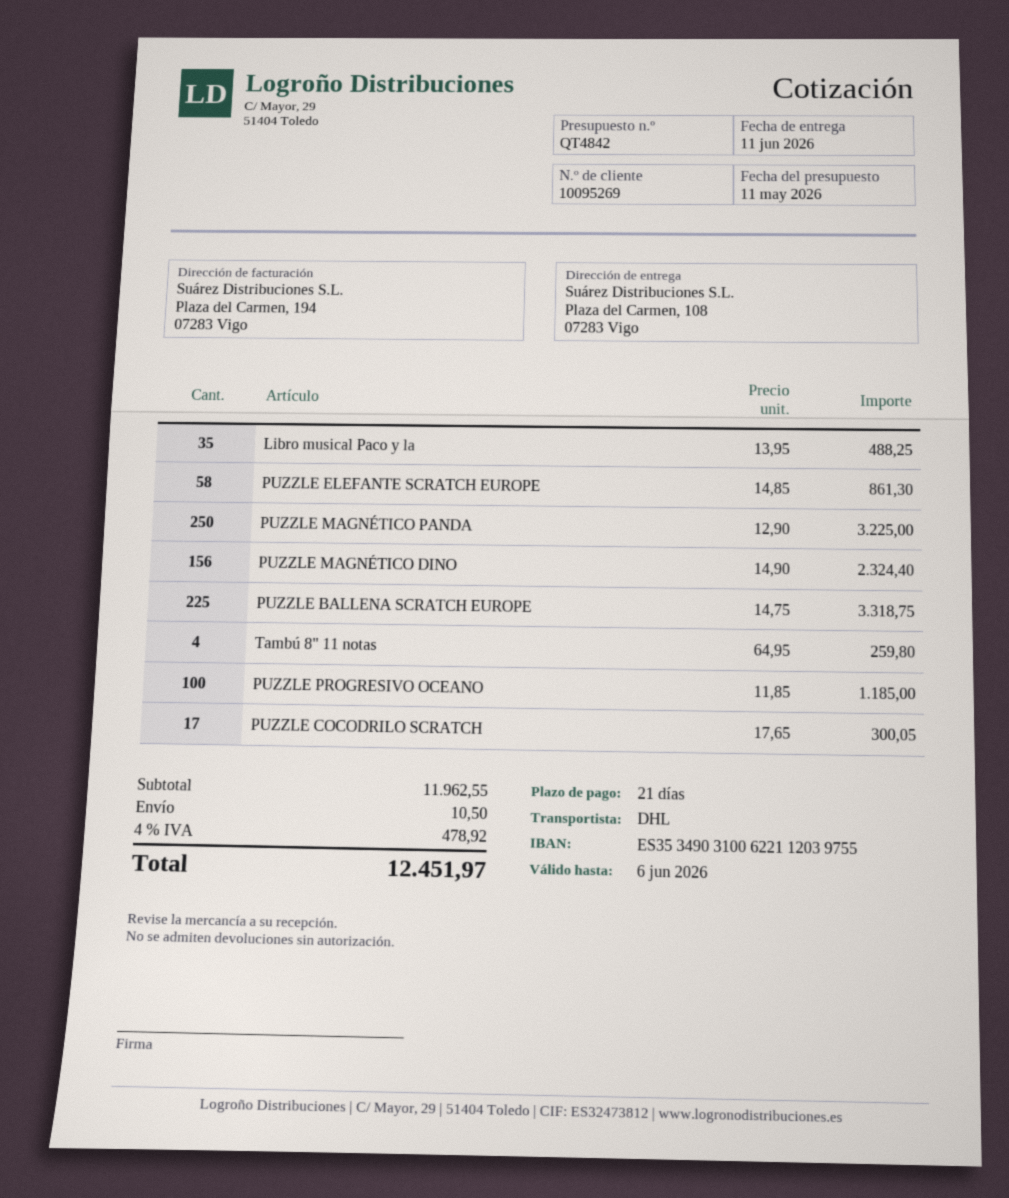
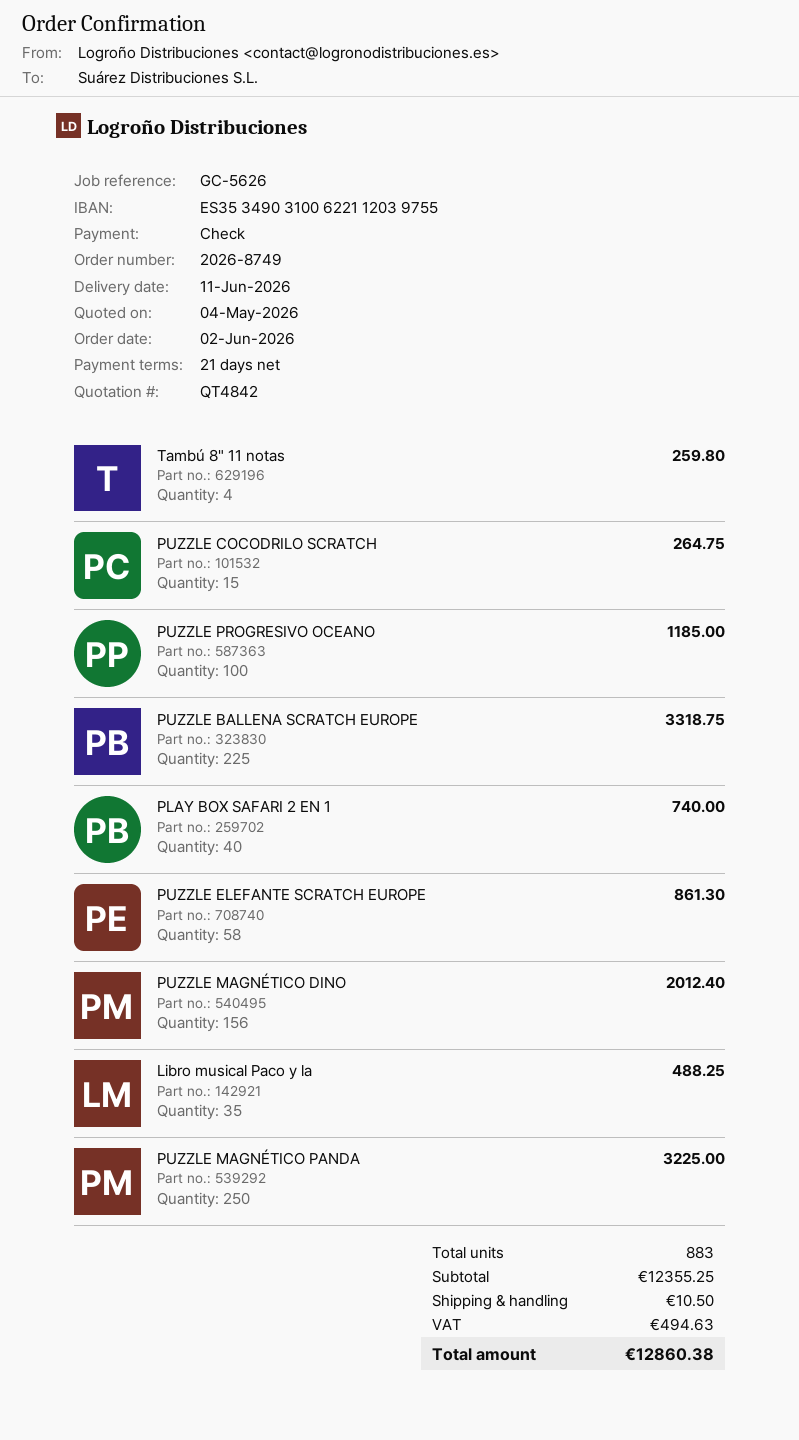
quote date: 2026-05-11 -> 2026-05-04
PUZZLE MAGNÉTICO DINO: 156 for 2324.40 -> 156 for 2012.40
PUZZLE COCODRILO SCRATCH: 17 for 300.05 -> 15 for 264.75
PLAY BOX SAFARI 2 EN 1: none -> 40 for 740.00
subtotal: 11962.55 -> 12355.25
tax: 478.92 -> 494.63
total: 12451.97 -> 12860.38

